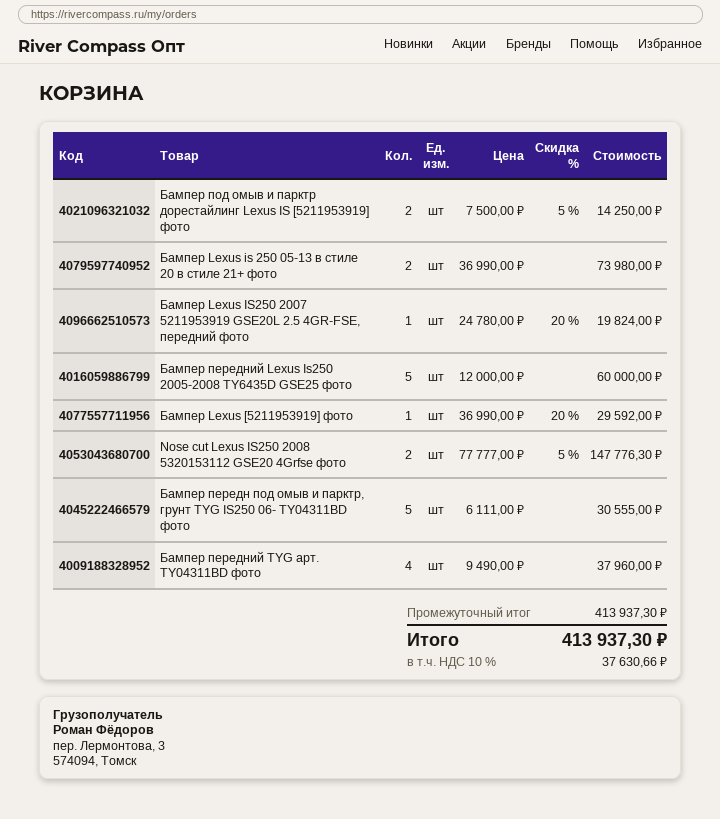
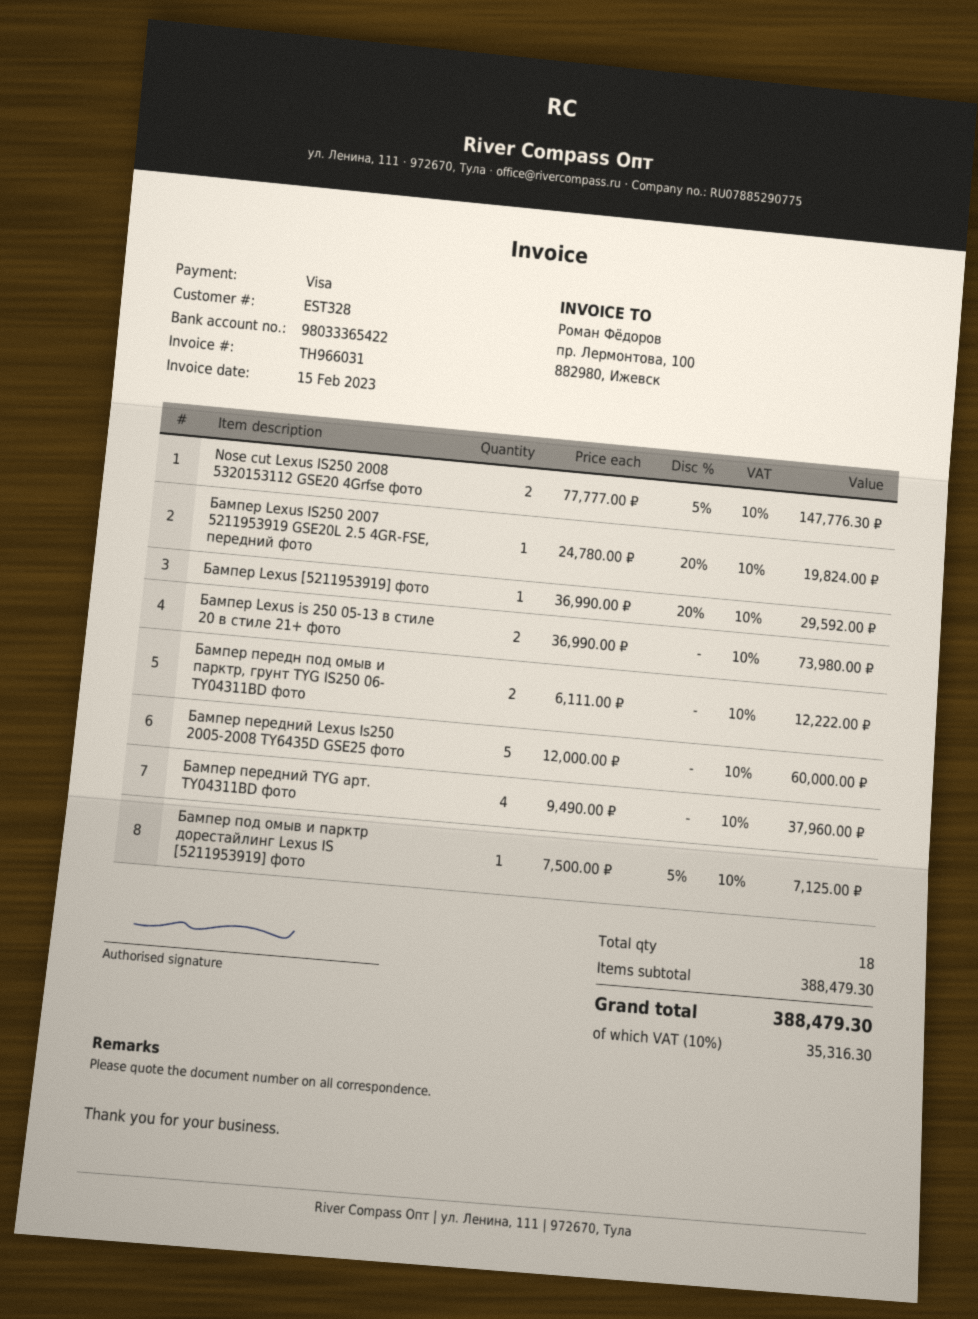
Бампер под омыв и парктр дорестайлинг Lexus IS [5211953919] фото: 2 x 7500.00 - 5% = 14250.00 -> 1 x 7500.00 - 5% = 7125.00
Бампер передн под омыв и парктр, грунт TYG IS250 06- TY04311BD фото: 5 x 6111.00 = 30555.00 -> 2 x 6111.00 = 12222.00
subtotal: 413937.30 -> 388479.30
tax: 10% = 37630.66 -> 10% = 35316.30
total: 413937.30 -> 388479.30

